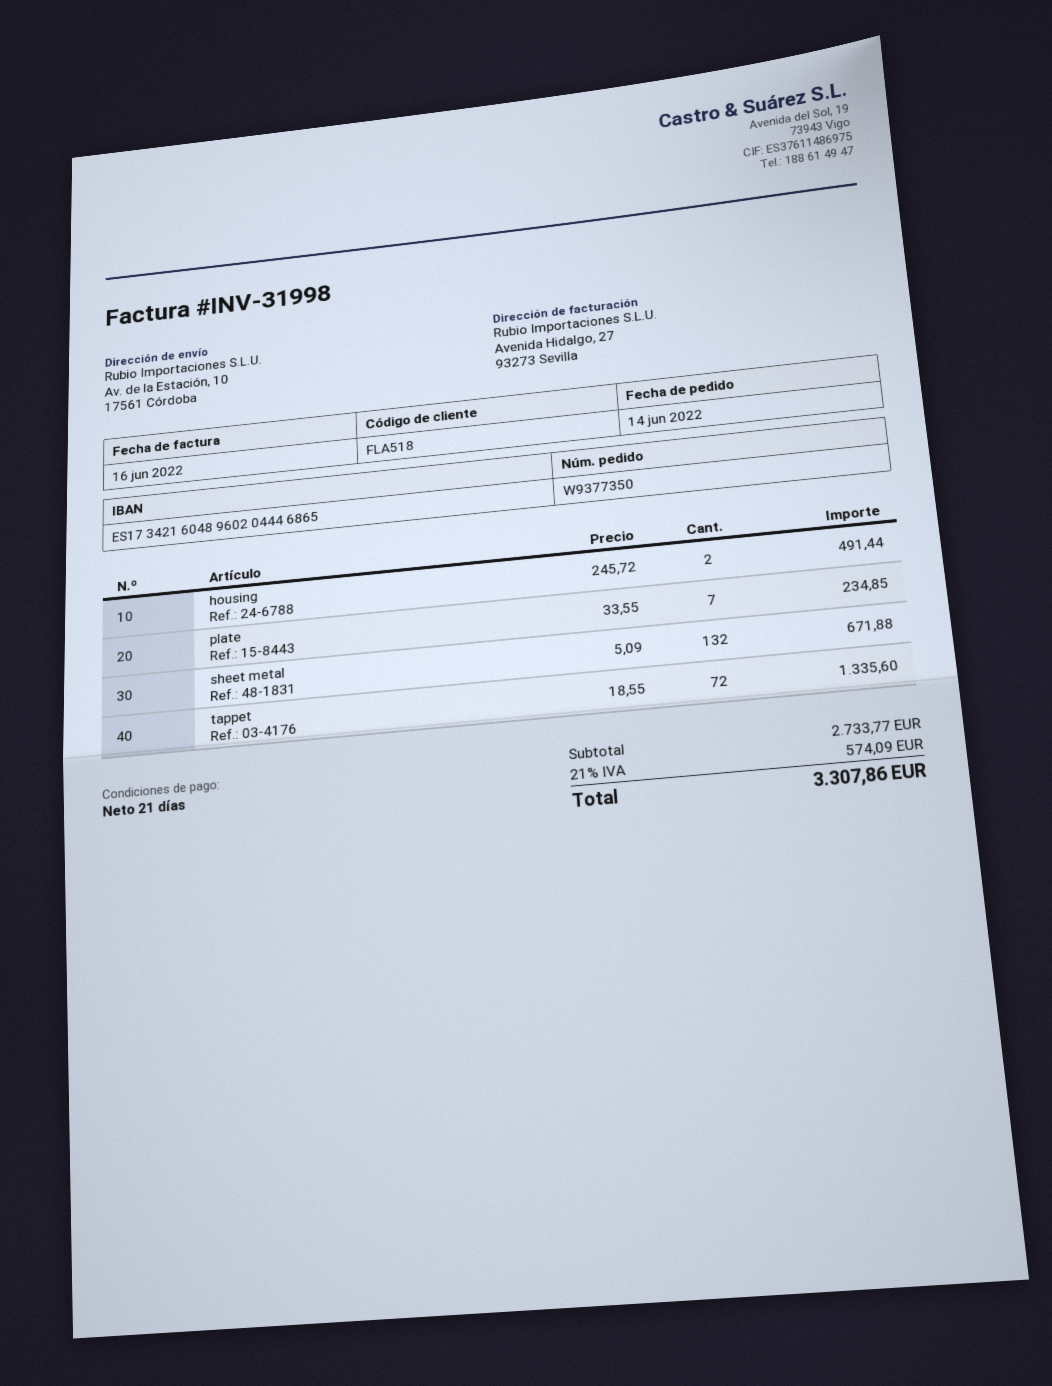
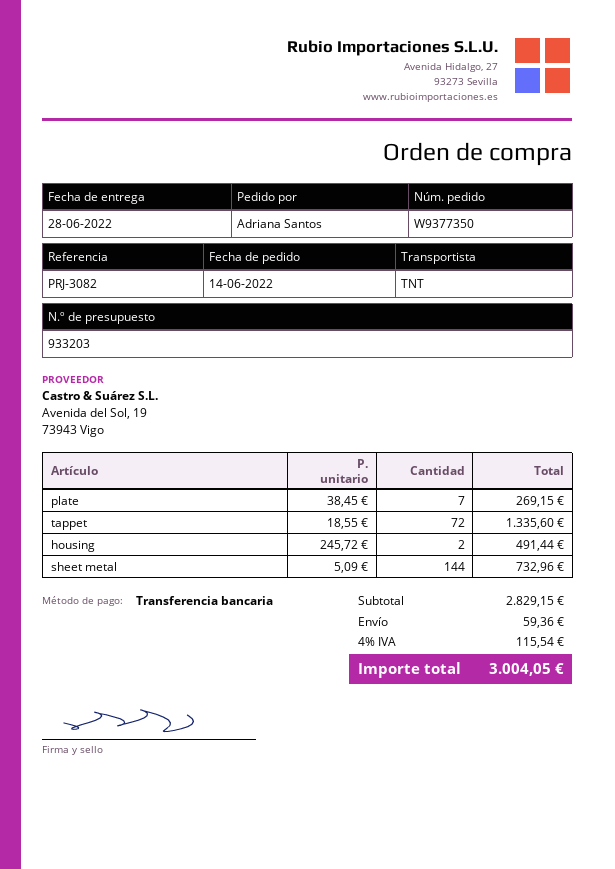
plate: 7 x 33.55 = 234.85 -> 7 x 38.45 = 269.15
sheet metal: 132 x 5.09 = 671.88 -> 144 x 5.09 = 732.96
subtotal: 2733.77 -> 2829.15
shipping: none -> 59.36
tax: 21% = 574.09 -> 4% = 115.54
total: 3307.86 -> 3004.05

